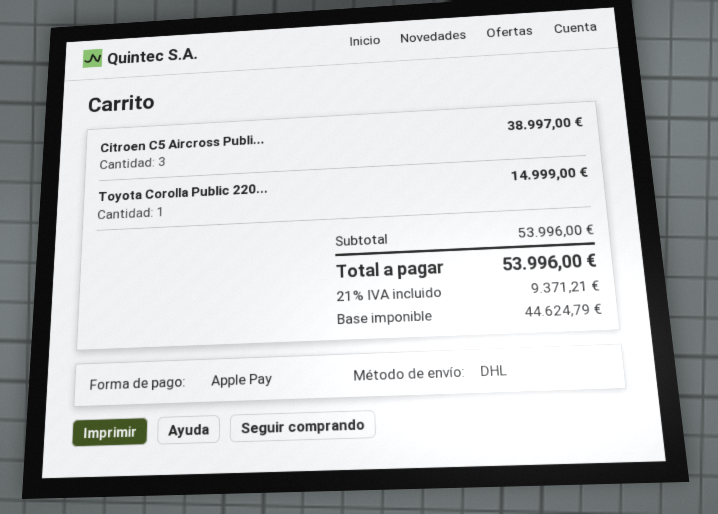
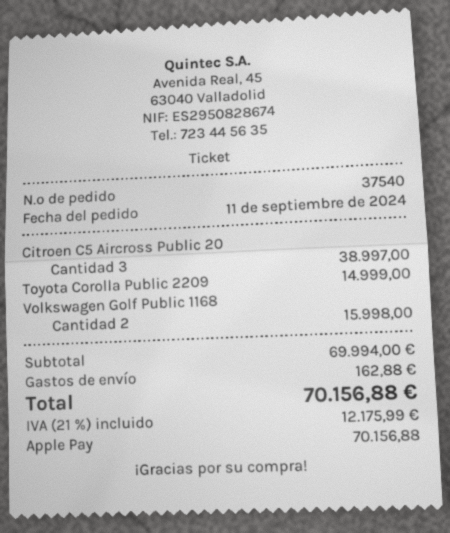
Volkswagen Golf Public 1168: none -> 2 for 15998.00
subtotal: 53996.00 -> 69994.00
shipping: none -> 162.88
tax: 21% = 9371.21 -> 21% = 12175.99
total: 53996.00 -> 70156.88

